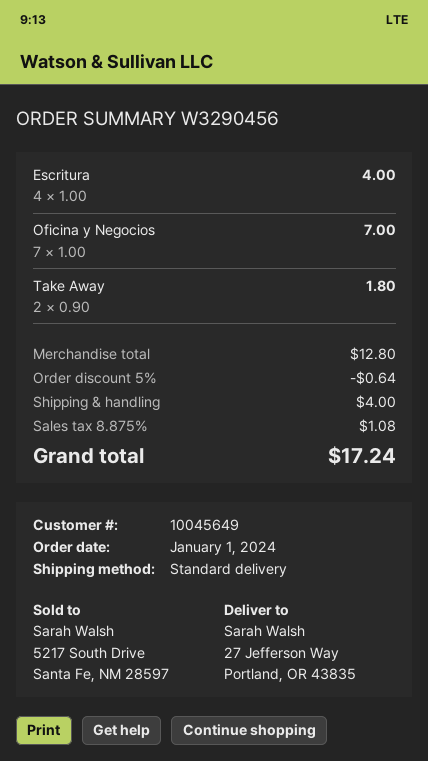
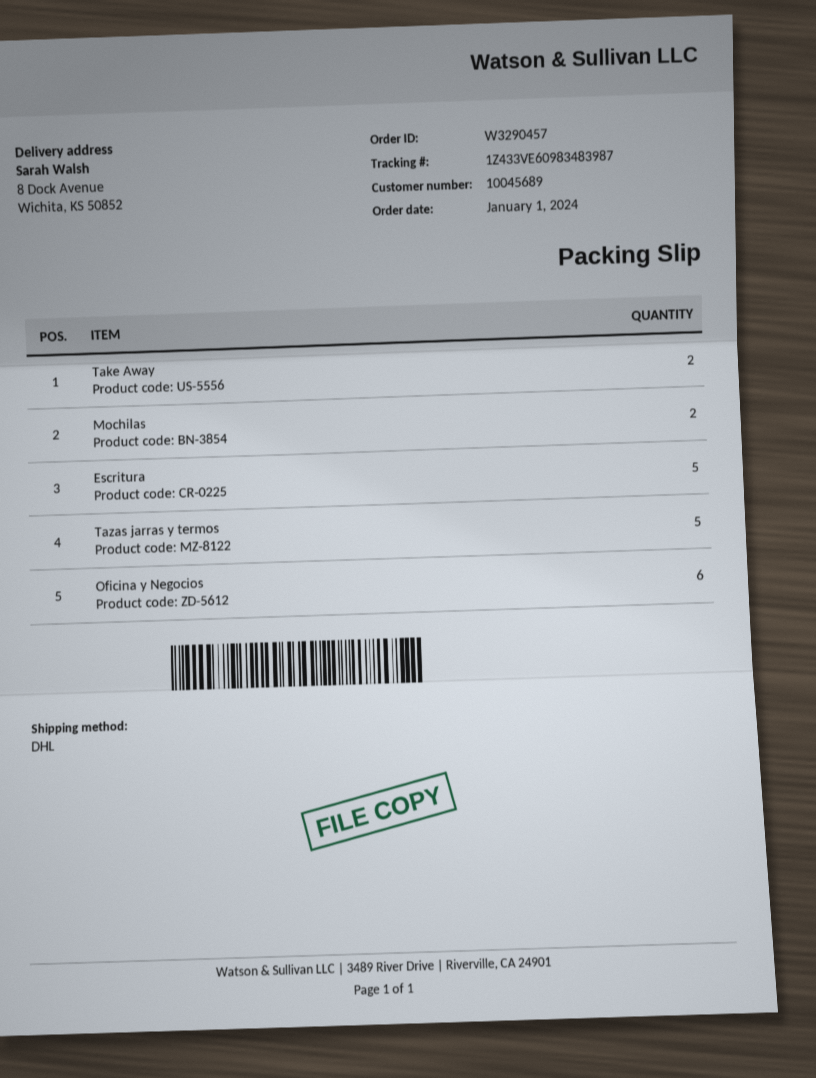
order number: W3290456 -> W3290457
customer number: 10045649 -> 10045689
shipping method: standard -> DHL
ship to: 27 Jefferson Way, Portland, OR 43835 -> 8 Dock Avenue, Wichita, KS 50852
Escritura: 4 -> 5
Oficina y Negocios: 7 -> 6
Mochilas: none -> 2
Tazas jarras y termos: none -> 5

